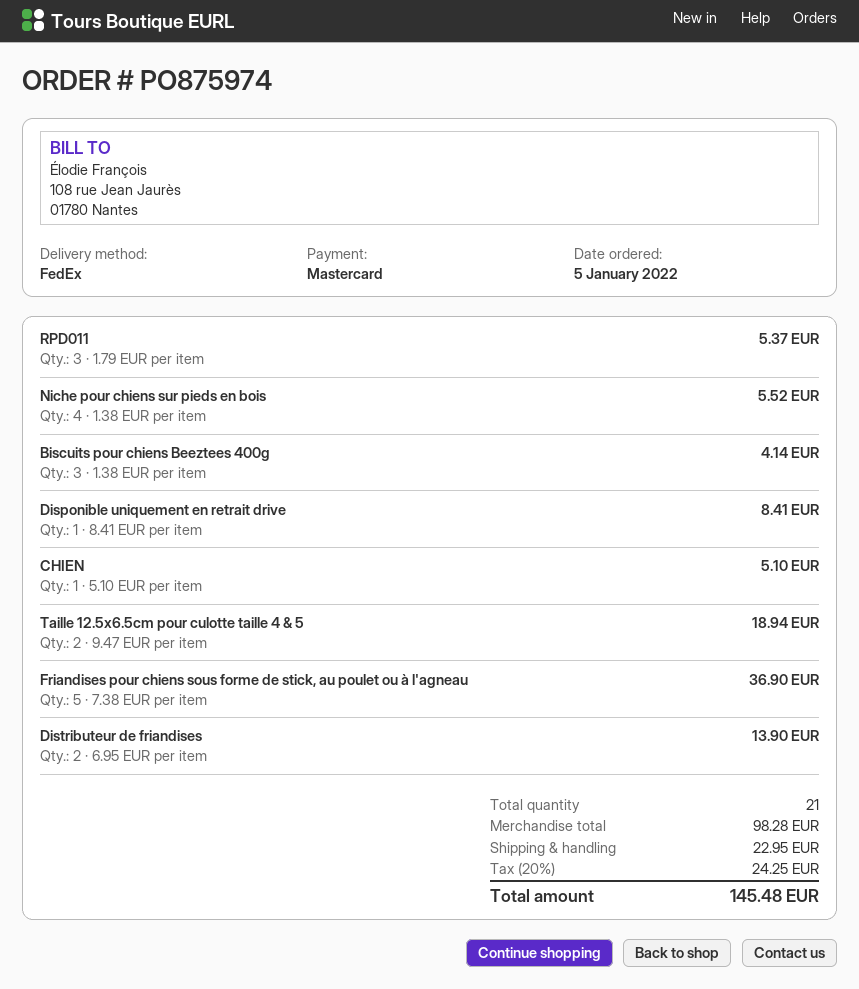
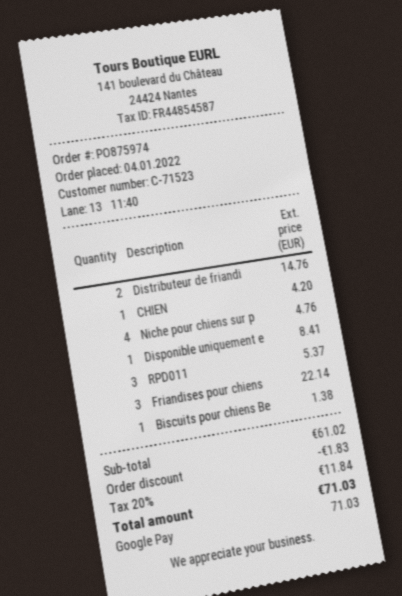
order date: 2022-01-05 -> 2022-01-04
payment method: Mastercard -> Google Pay
Niche pour chiens sur pieds en bois: 4 for 5.52 -> 4 for 4.76
Biscuits pour chiens Beeztees 400g: 3 for 4.14 -> 1 for 1.38
CHIEN: 1 for 5.10 -> 1 for 4.20
Taille 12.5x6.5cm pour culotte taille 4 & 5: 2 for 18.94 -> none
Friandises pour chiens sous forme de stick, au poulet ou à l'agneau: 5 for 36.90 -> 3 for 22.14
Distributeur de friandises: 2 for 13.90 -> 2 for 14.76
subtotal: 98.28 -> 61.02
discount: none -> 1.83
shipping: 22.95 -> none
tax: 20% = 24.25 -> 20% = 11.84
total: 145.48 -> 71.03

